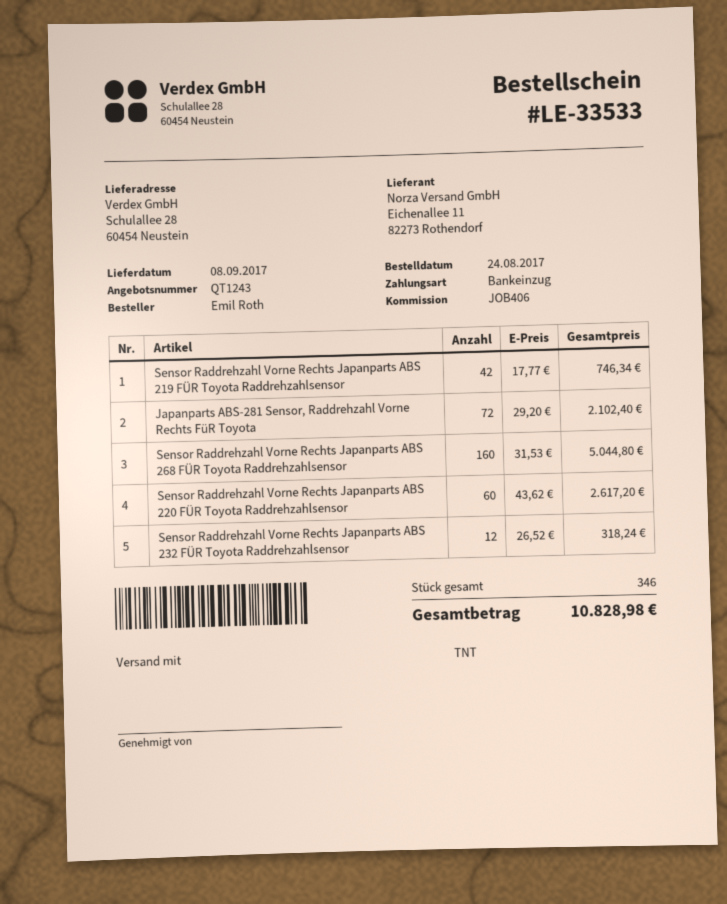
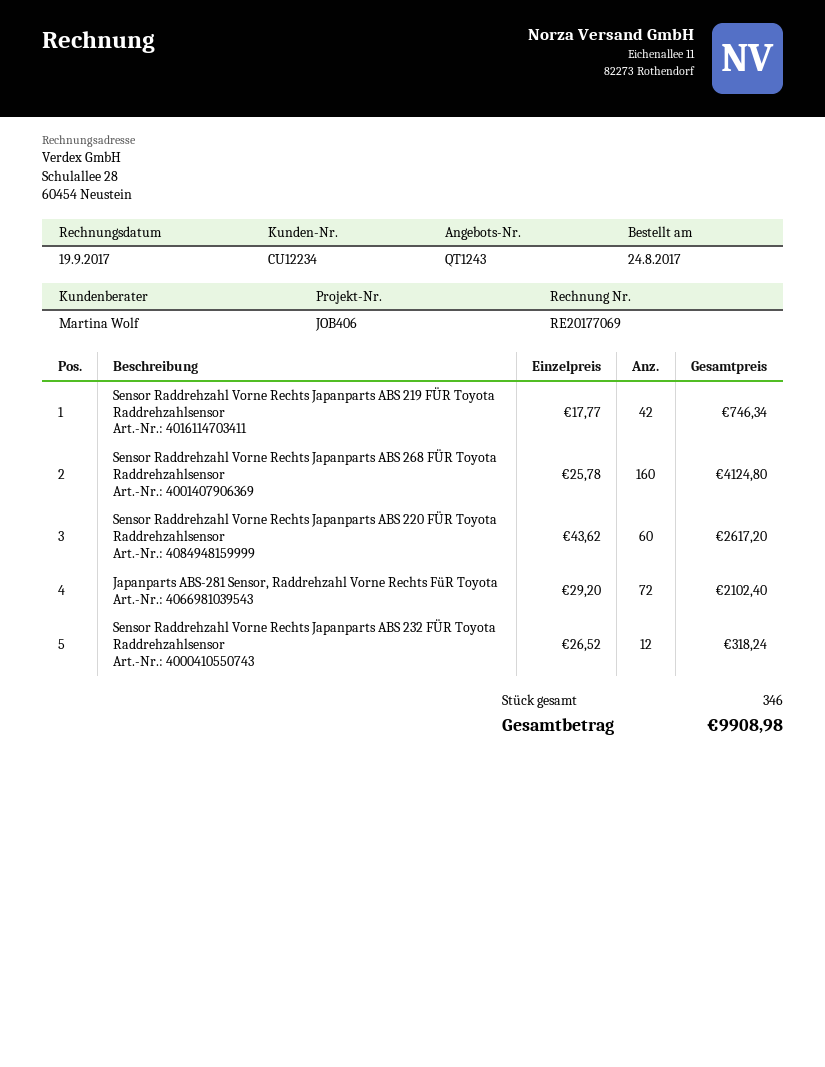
Sensor Raddrehzahl Vorne Rechts Japanparts ABS 268 FÜR Toyota Raddrehzahlsensor: 160 x 31.53 = 5044.80 -> 160 x 25.78 = 4124.80
total: 10828.98 -> 9908.98

